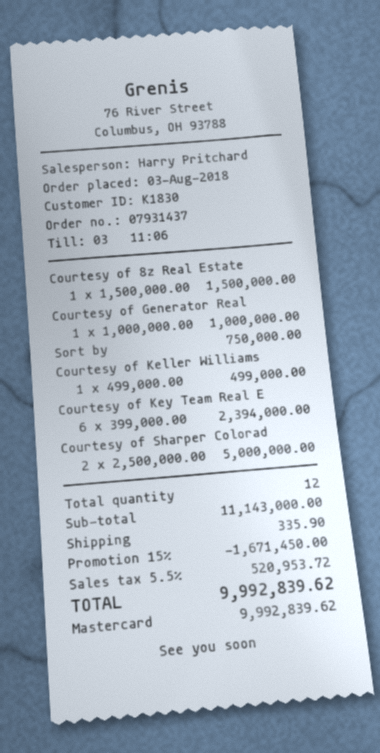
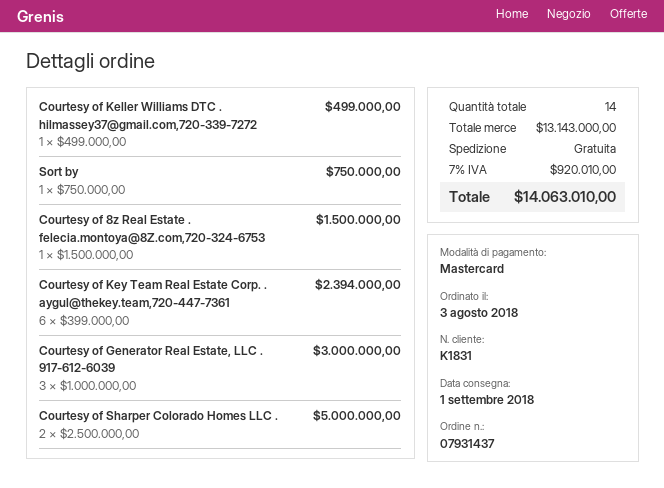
customer number: K1830 -> K1831
Courtesy of Generator Real: 1 x 1000000.00 = 1000000.00 -> 3 x 1000000.00 = 3000000.00
total quantity: 12 -> 14
subtotal: 11143000.00 -> 13143000.00
discount: 15% = 1671450.00 -> none
shipping: 335.90 -> 0.00
tax: 5.5% = 520953.72 -> 7% = 920010.00
total: 9992839.62 -> 14063010.00

